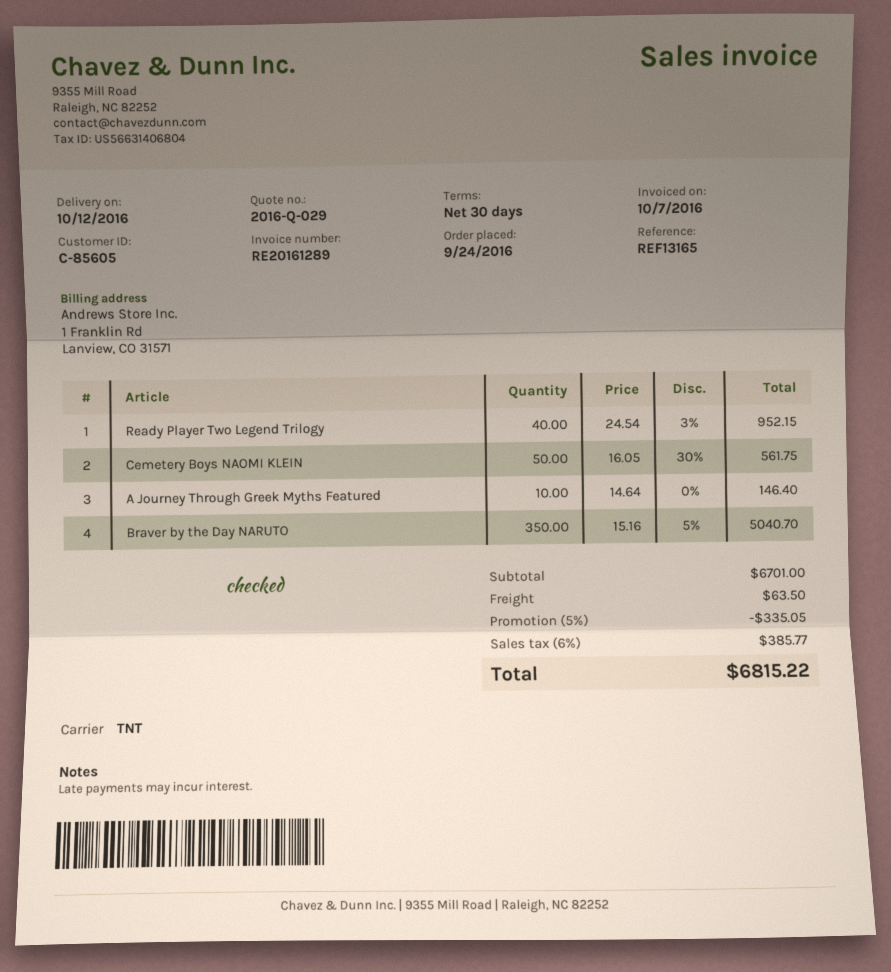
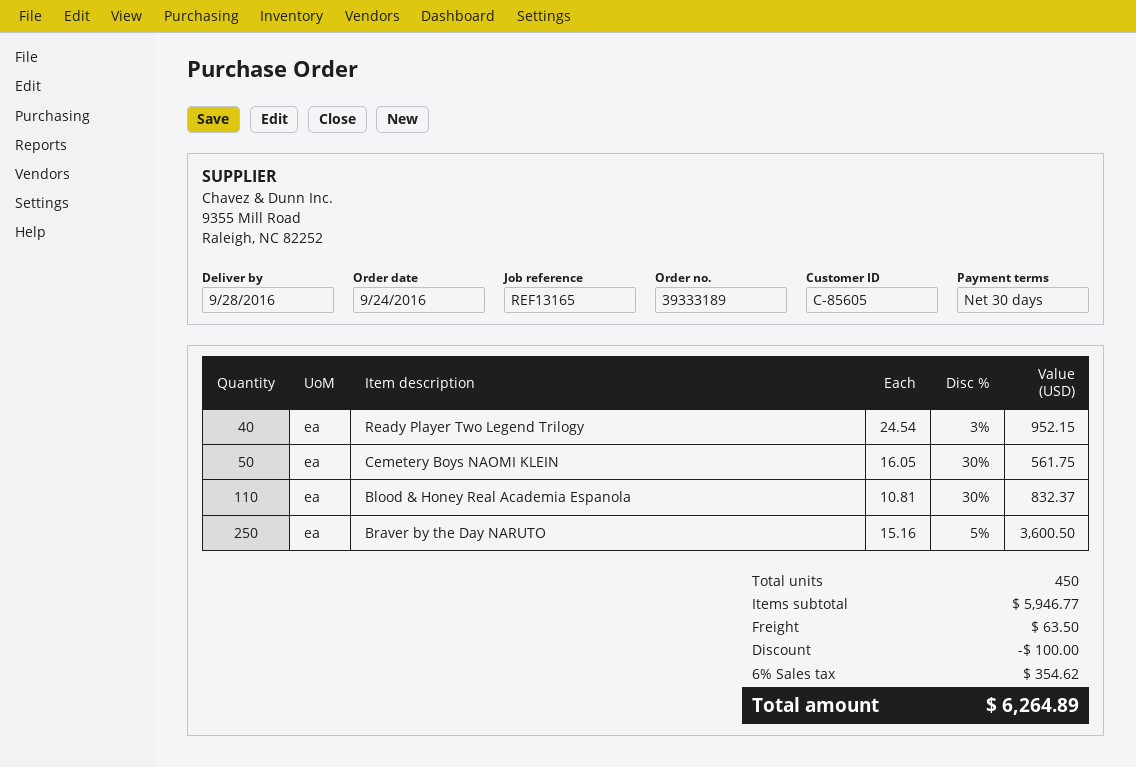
delivery date: 2016-10-12 -> 2016-09-28
A Journey Through Greek Myths Featured: 10 x 14.64 = 146.40 -> none
Braver by the Day NARUTO: 350 x 15.16 - 5% = 5040.70 -> 250 x 15.16 - 5% = 3600.50
Blood & Honey Real Academia Espanola: none -> 110 x 10.81 - 30% = 832.37
subtotal: 6701.00 -> 5946.77
discount: 335.05 -> 100.00
tax: 6% = 385.77 -> 6% = 354.62
total: 6815.22 -> 6264.89

